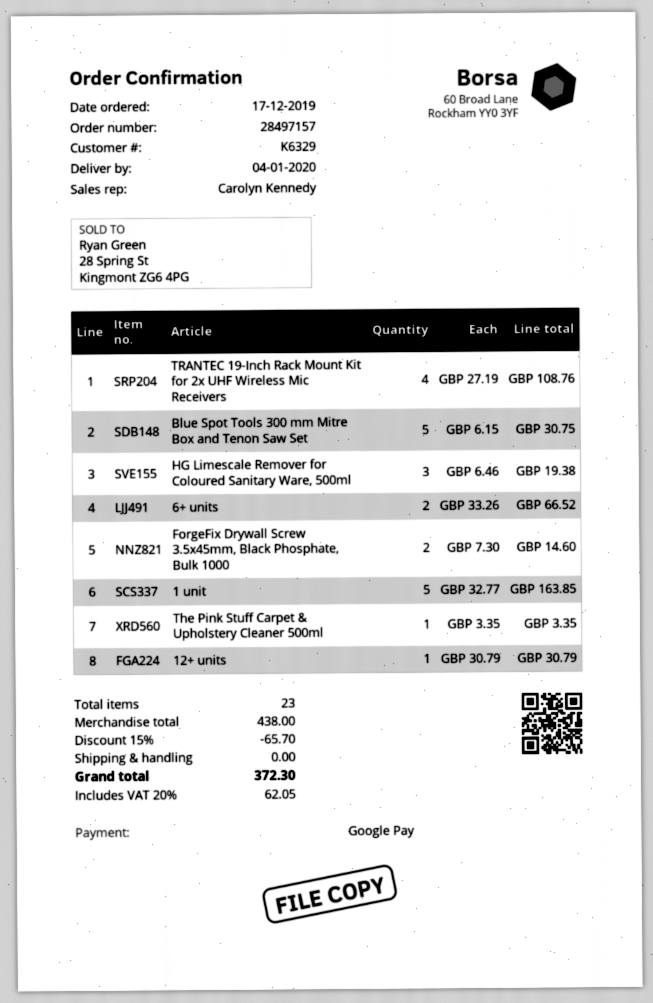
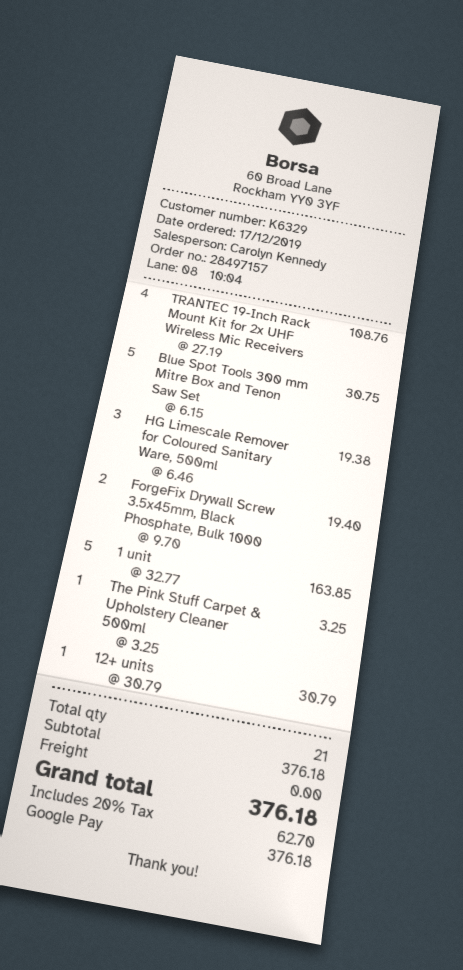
6+ units: 2 x 33.26 = 66.52 -> none
ForgeFix Drywall Screw 3.5x45mm, Black Phosphate, Bulk 1000: 2 x 7.30 = 14.60 -> 2 x 9.70 = 19.40
The Pink Stuff Carpet & Upholstery Cleaner 500ml: 1 x 3.35 = 3.35 -> 1 x 3.25 = 3.25
total quantity: 23 -> 21
subtotal: 438.00 -> 376.18
discount: 15% = 65.70 -> none
tax: 20% = 62.05 -> 20% = 62.70
total: 372.30 -> 376.18

